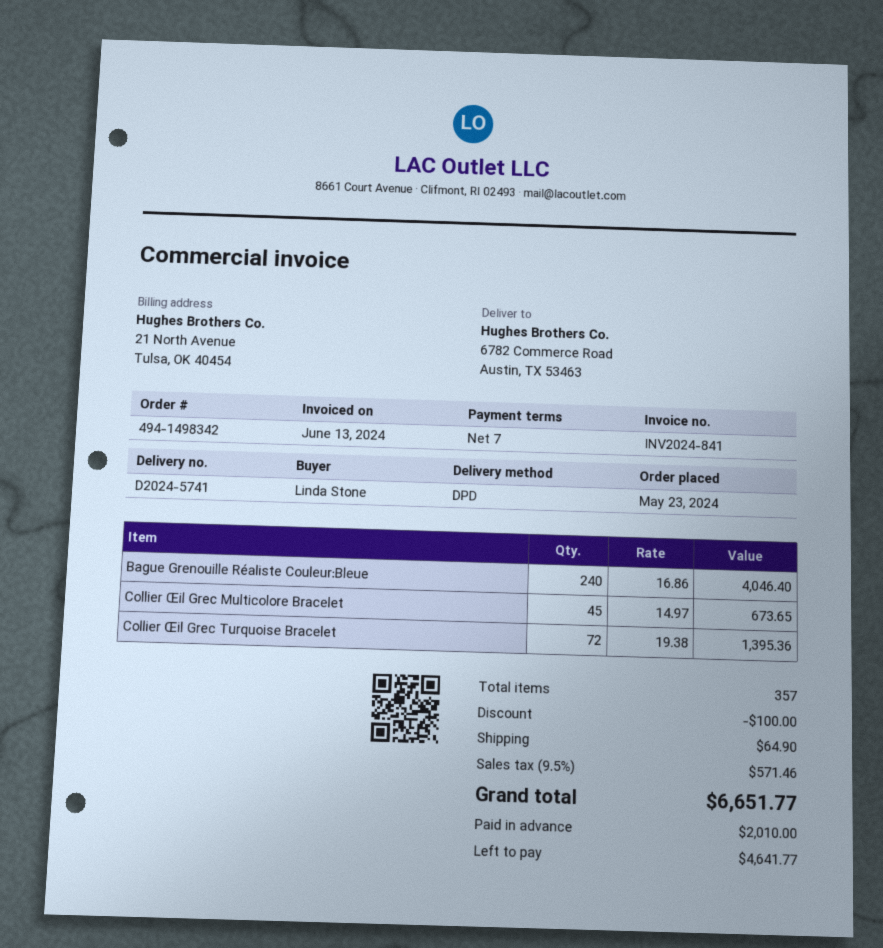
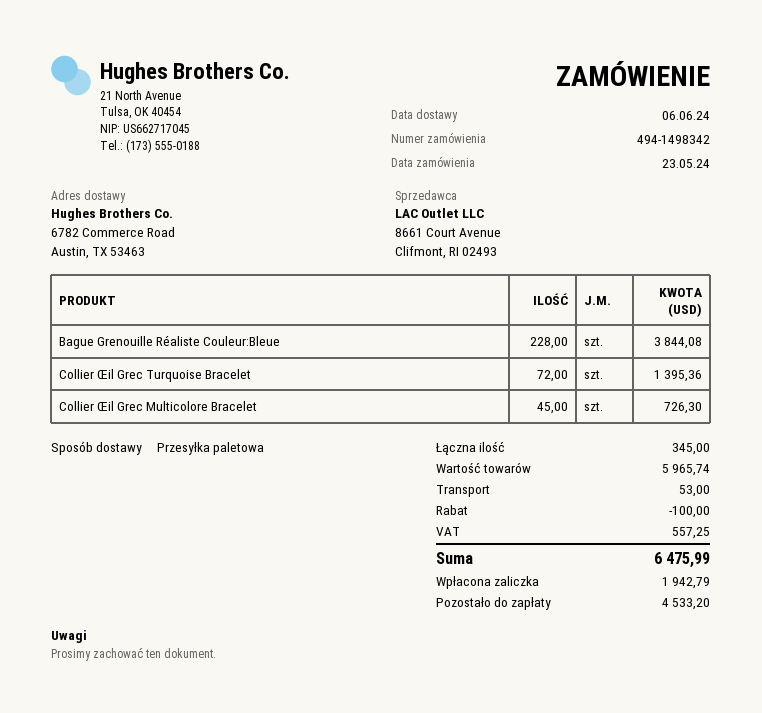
shipping method: DPD -> pallet freight
Bague Grenouille Réaliste Couleur:Bleue: 240 for 4046.40 -> 228 for 3844.08
Collier Œil Grec Multicolore Bracelet: 45 for 673.65 -> 45 for 726.30
total quantity: 357 -> 345
shipping: 64.90 -> 53.00
tax: 571.46 -> 557.25
total: 6651.77 -> 6475.99
deposit: 2010.00 -> 1942.79
balance: 4641.77 -> 4533.20

